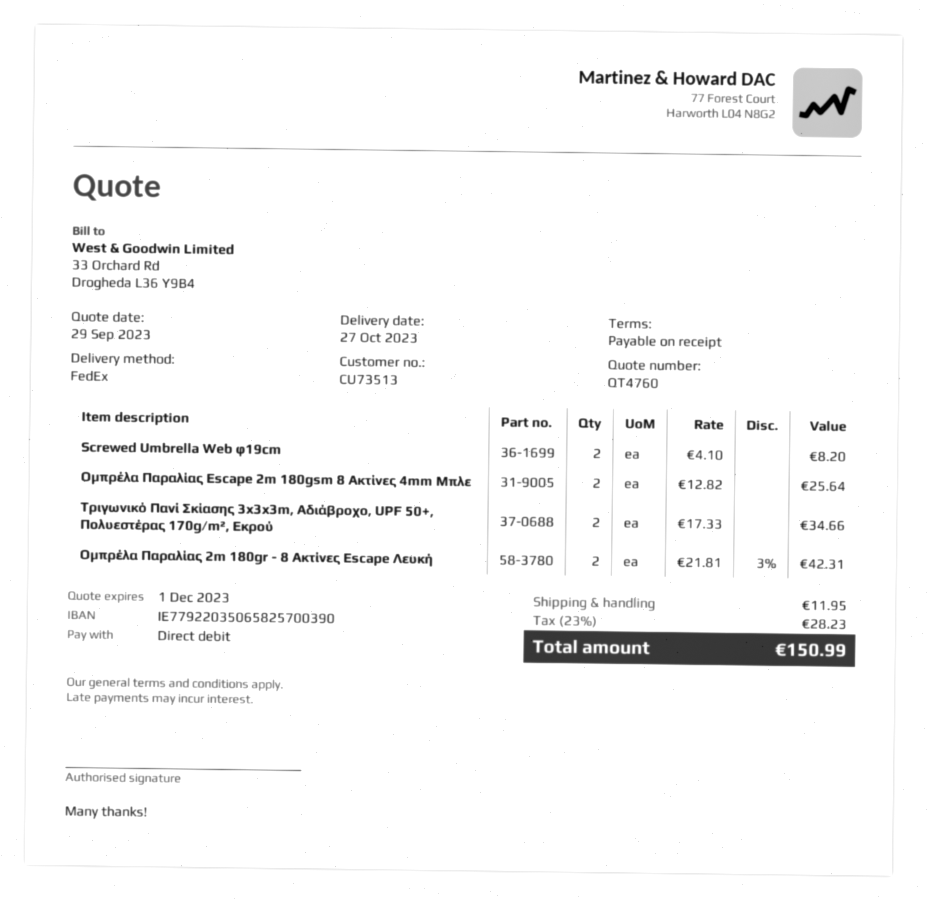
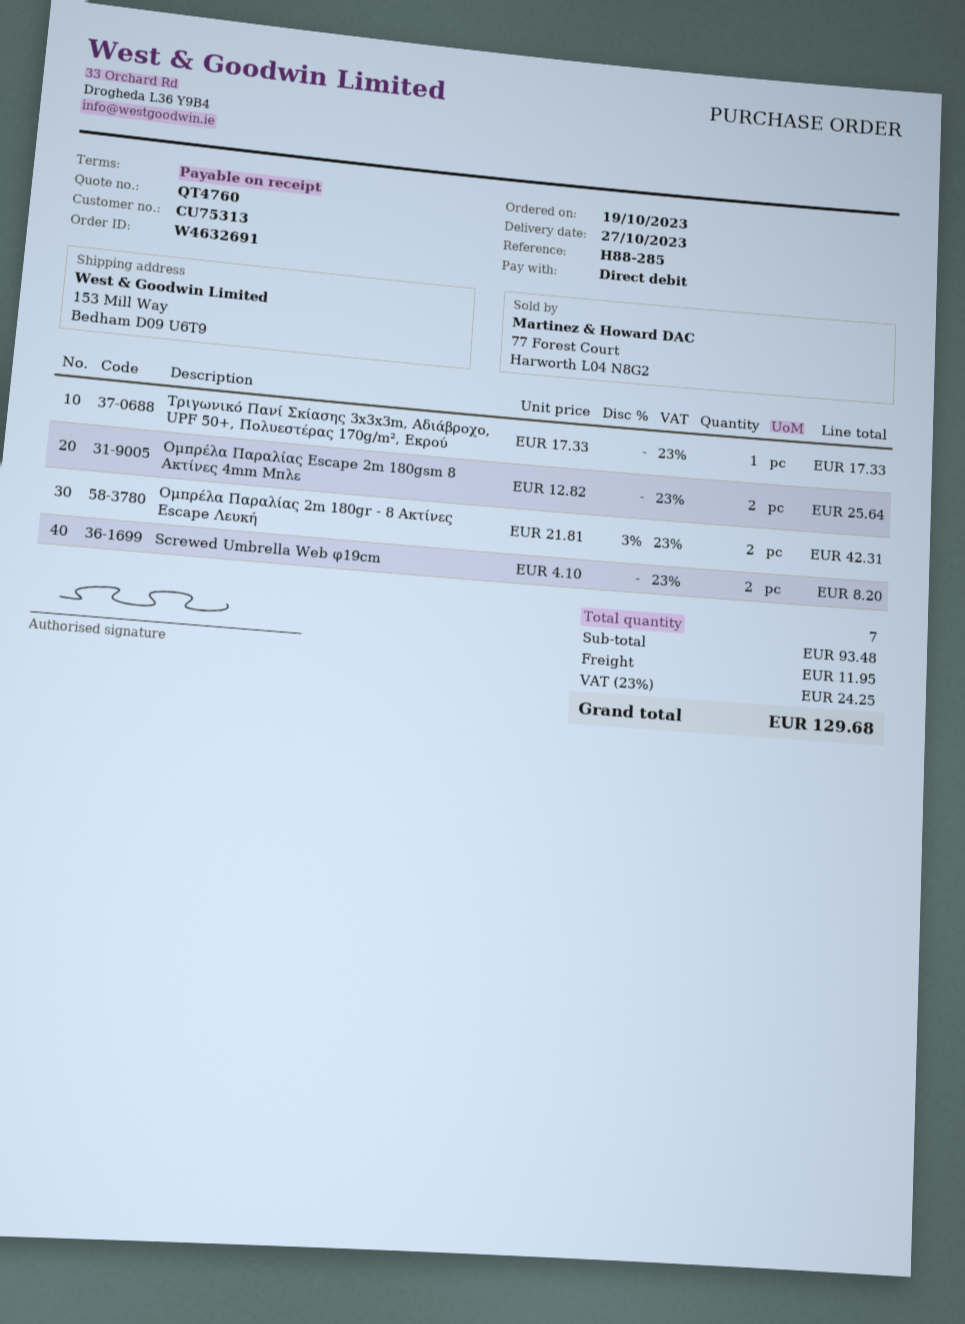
customer number: CU73513 -> CU75313
Τριγωνικό Πανί Σκίασης 3x3x3m, Αδιάβροχο, UPF 50+, Πολυεστέρας 170g/m², Εκρού: 2 x 17.33 = 34.66 -> 1 x 17.33 = 17.33
tax: 23% = 28.23 -> 23% = 24.25
total: 150.99 -> 129.68

